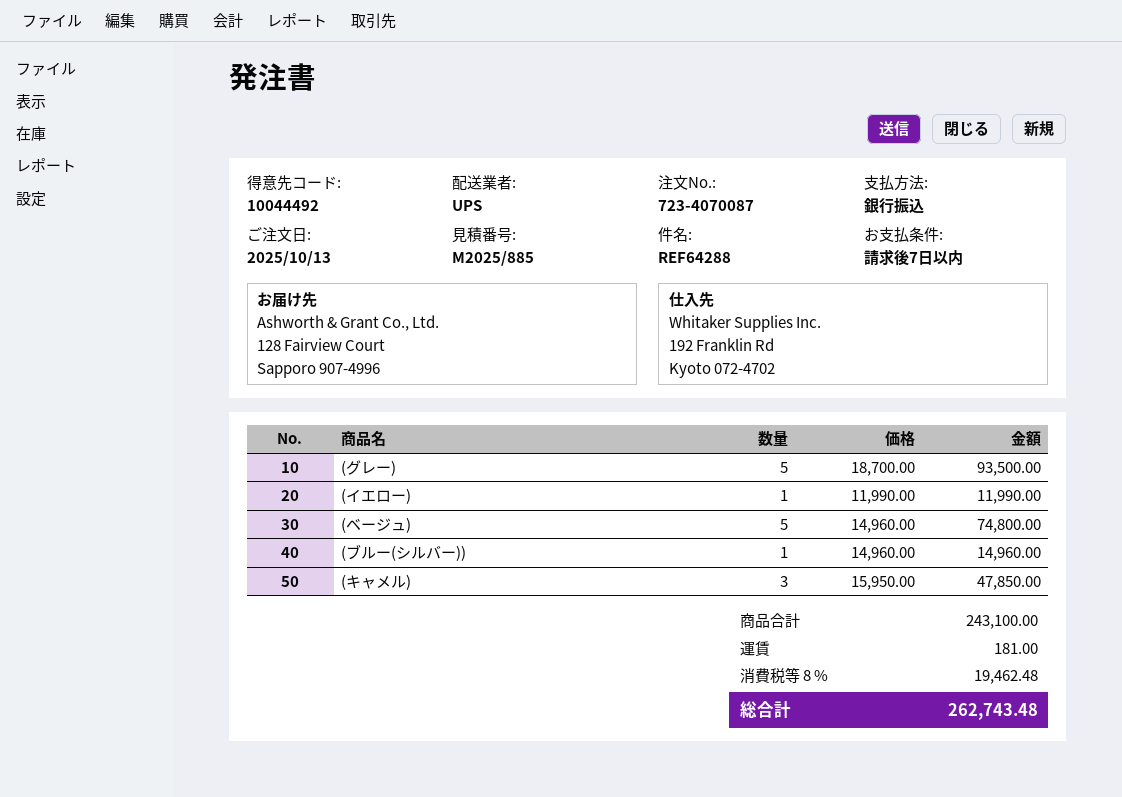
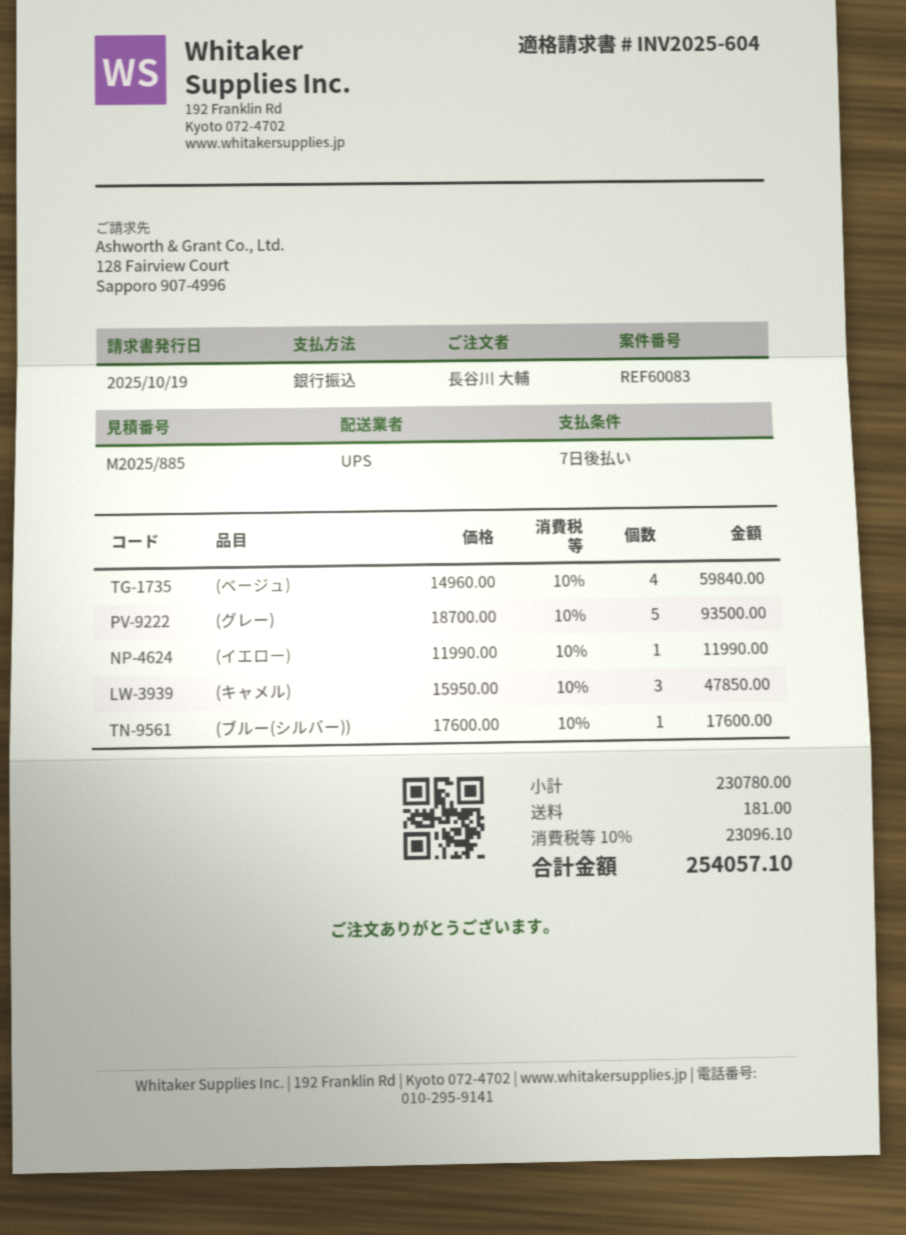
reference: REF64288 -> REF60083
(ベージュ): 5 x 14960.00 = 74800.00 -> 4 x 14960.00 = 59840.00
(ブルー(シルバー)): 1 x 14960.00 = 14960.00 -> 1 x 17600.00 = 17600.00
subtotal: 243100.00 -> 230780.00
tax: 8% = 19462.48 -> 10% = 23096.10
total: 262743.48 -> 254057.10

